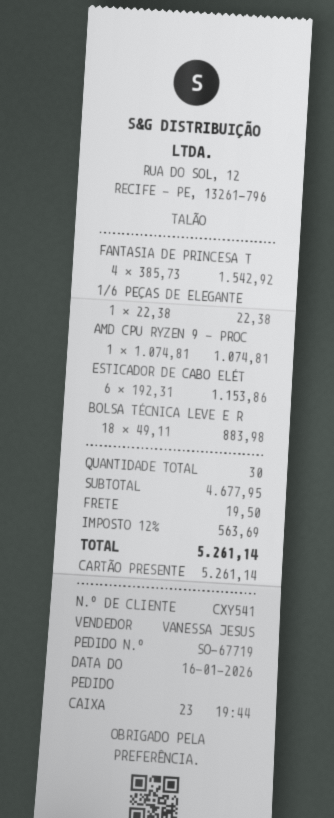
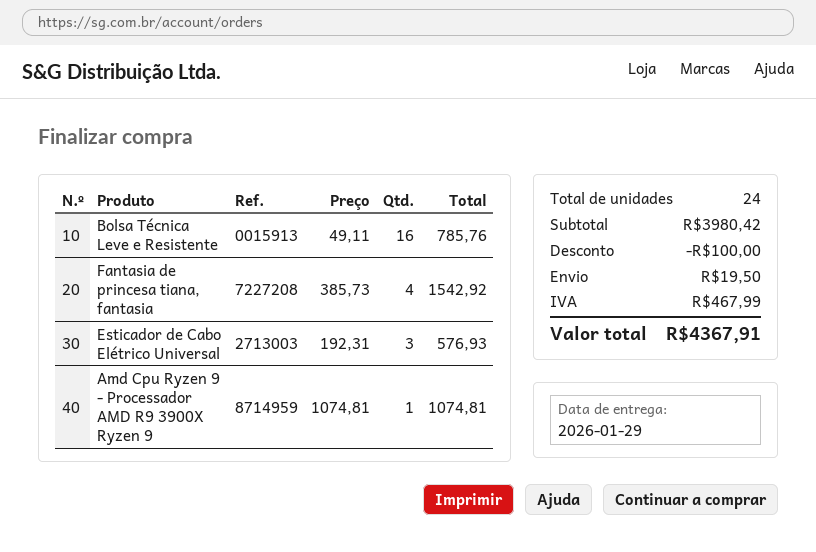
1/6 PEÇAS DE ELEGANTE: 1 x 22.38 = 22.38 -> none
ESTICADOR DE CABO ELÉT: 6 x 192.31 = 1153.86 -> 3 x 192.31 = 576.93
BOLSA TÉCNICA LEVE E R: 18 x 49.11 = 883.98 -> 16 x 49.11 = 785.76
total quantity: 30 -> 24
subtotal: 4677.95 -> 3980.42
discount: none -> 100.00
tax: 563.69 -> 467.99
total: 5261.14 -> 4367.91

